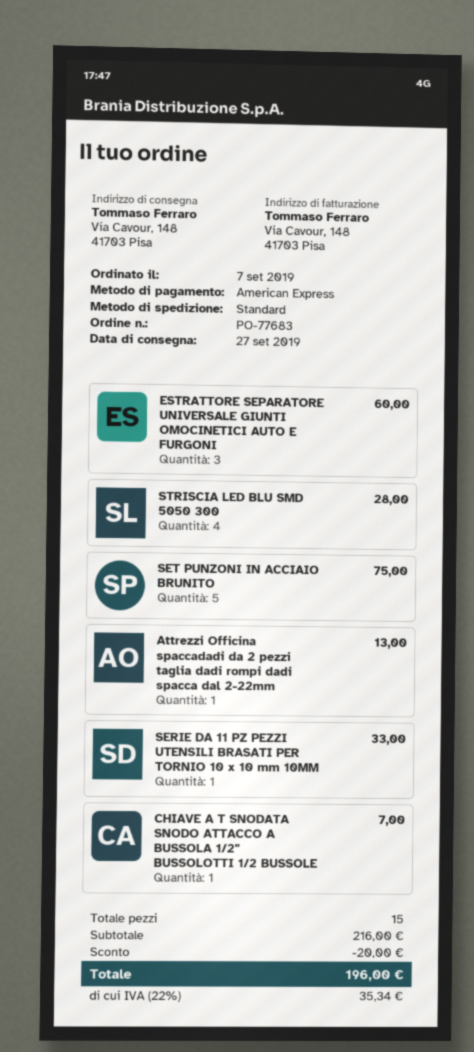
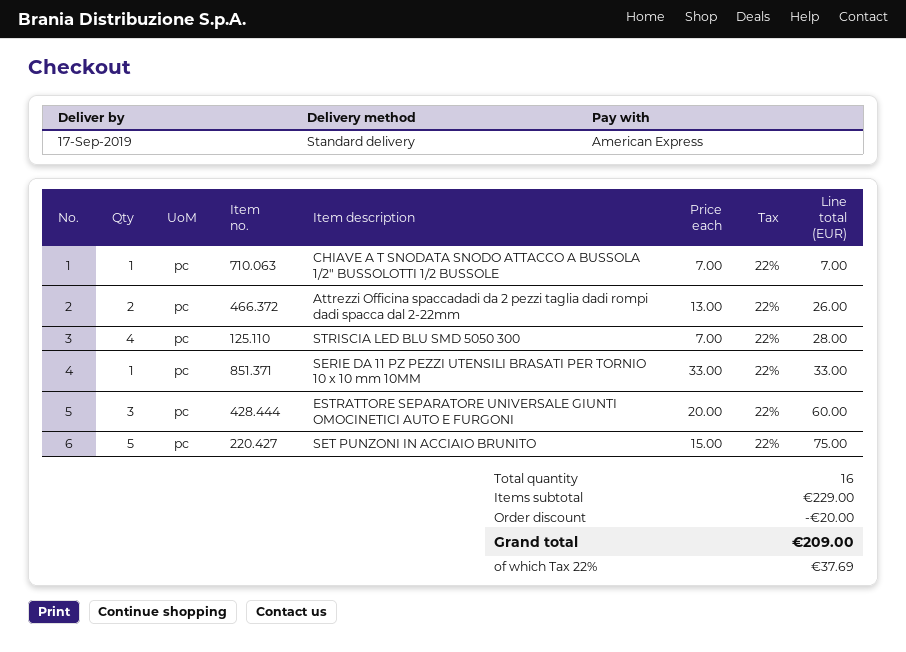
delivery date: 2019-09-27 -> 2019-09-17
Attrezzi Officina spaccadadi da 2 pezzi taglia dadi rompi dadi spacca dal 2-22mm: 1 for 13.00 -> 2 for 26.00
total quantity: 15 -> 16
subtotal: 216.00 -> 229.00
tax: 22% = 35.34 -> 22% = 37.69
total: 196.00 -> 209.00

